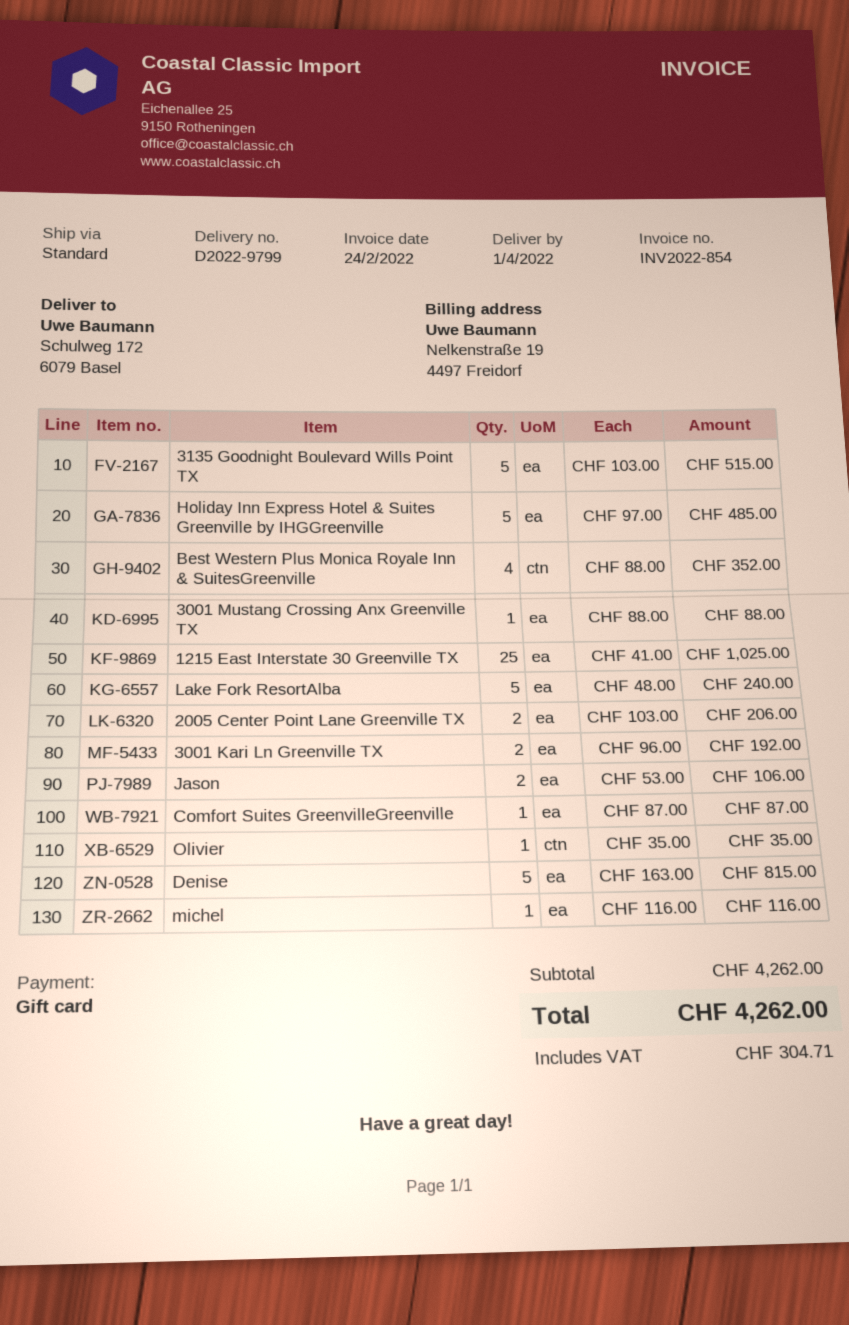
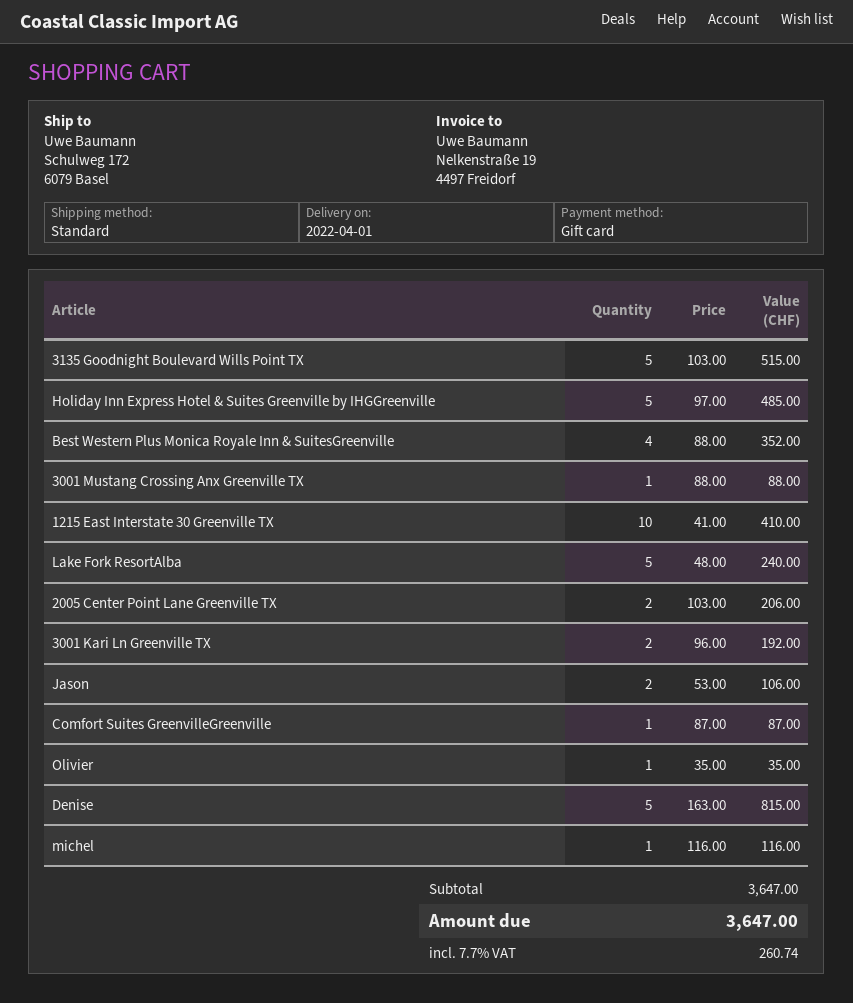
1215 East Interstate 30 Greenville TX: 25 x 41.00 = 1025.00 -> 10 x 41.00 = 410.00
subtotal: 4262.00 -> 3647.00
tax: 304.71 -> 260.74
total: 4262.00 -> 3647.00

